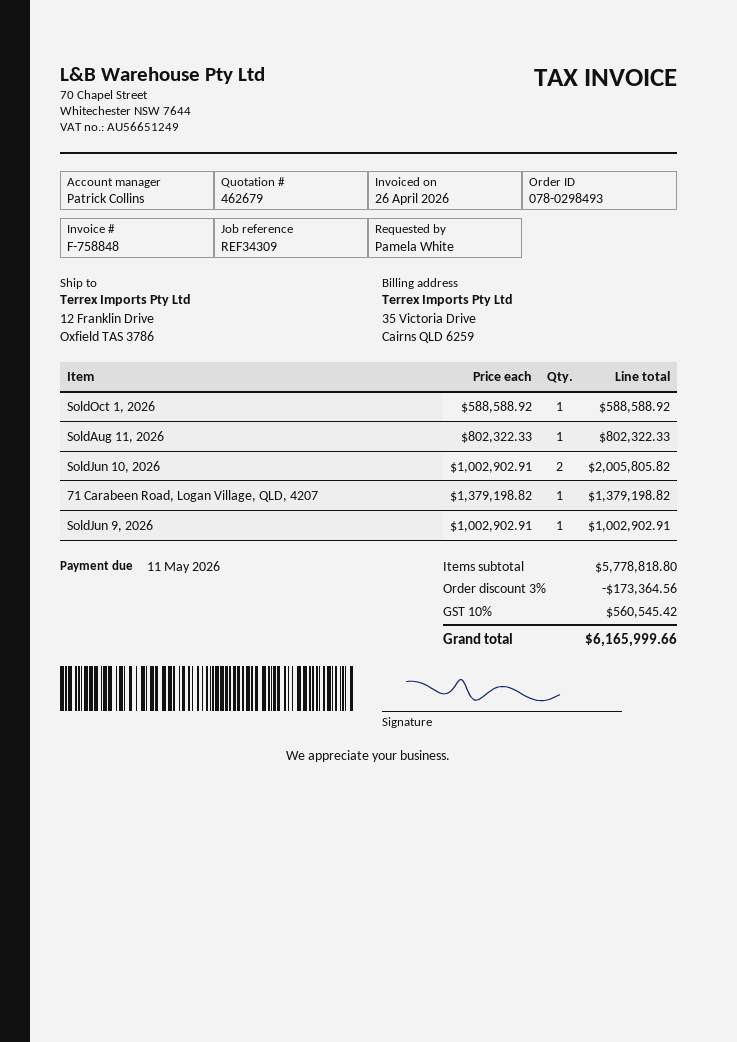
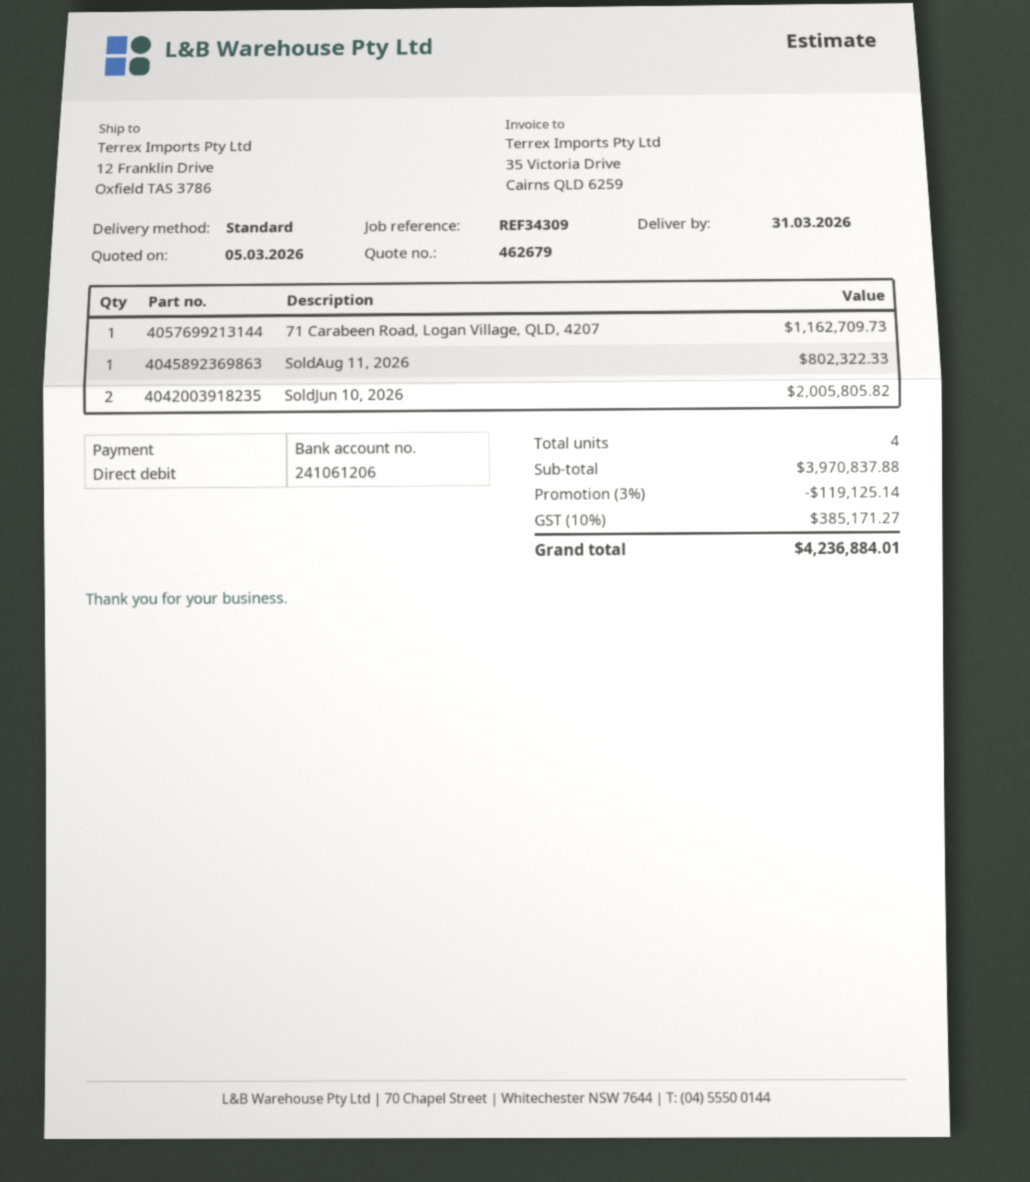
SoldOct 1, 2026: 1 for 588588.92 -> none
71 Carabeen Road, Logan Village, QLD, 4207: 1 for 1379198.82 -> 1 for 1162709.73
SoldJun 9, 2026: 1 for 1002902.91 -> none
subtotal: 5778818.80 -> 3970837.88
discount: 3% = 173364.56 -> 3% = 119125.14
tax: 10% = 560545.42 -> 10% = 385171.27
total: 6165999.66 -> 4236884.01

